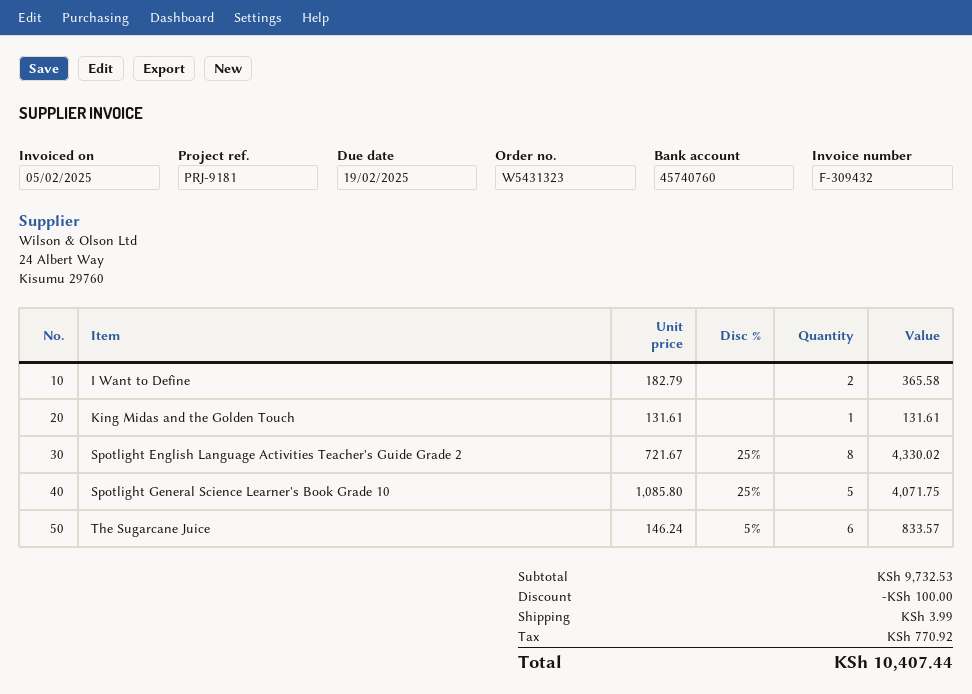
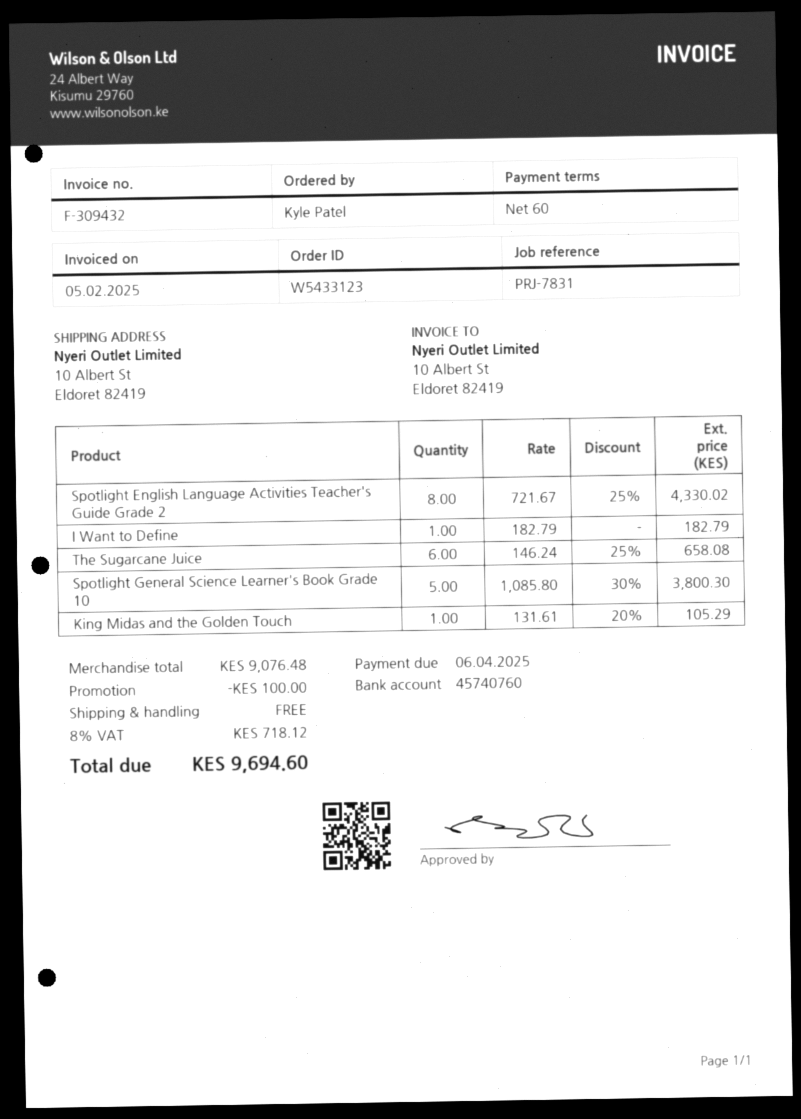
order number: W5431323 -> W5433123
due date: 2025-02-19 -> 2025-04-06
reference: PRJ-9181 -> PRJ-7831
I Want to Define: 2 x 182.79 = 365.58 -> 1 x 182.79 = 182.79
King Midas and the Golden Touch: 1 x 131.61 = 131.61 -> 1 x 131.61 - 20% = 105.29
Spotlight General Science Learner's Book Grade 10: 5 x 1085.80 - 25% = 4071.75 -> 5 x 1085.80 - 30% = 3800.30
The Sugarcane Juice: 6 x 146.24 - 5% = 833.57 -> 6 x 146.24 - 25% = 658.08
subtotal: 9732.53 -> 9076.48
shipping: 3.99 -> 0.00
tax: 770.92 -> 718.12
total: 10407.44 -> 9694.60

